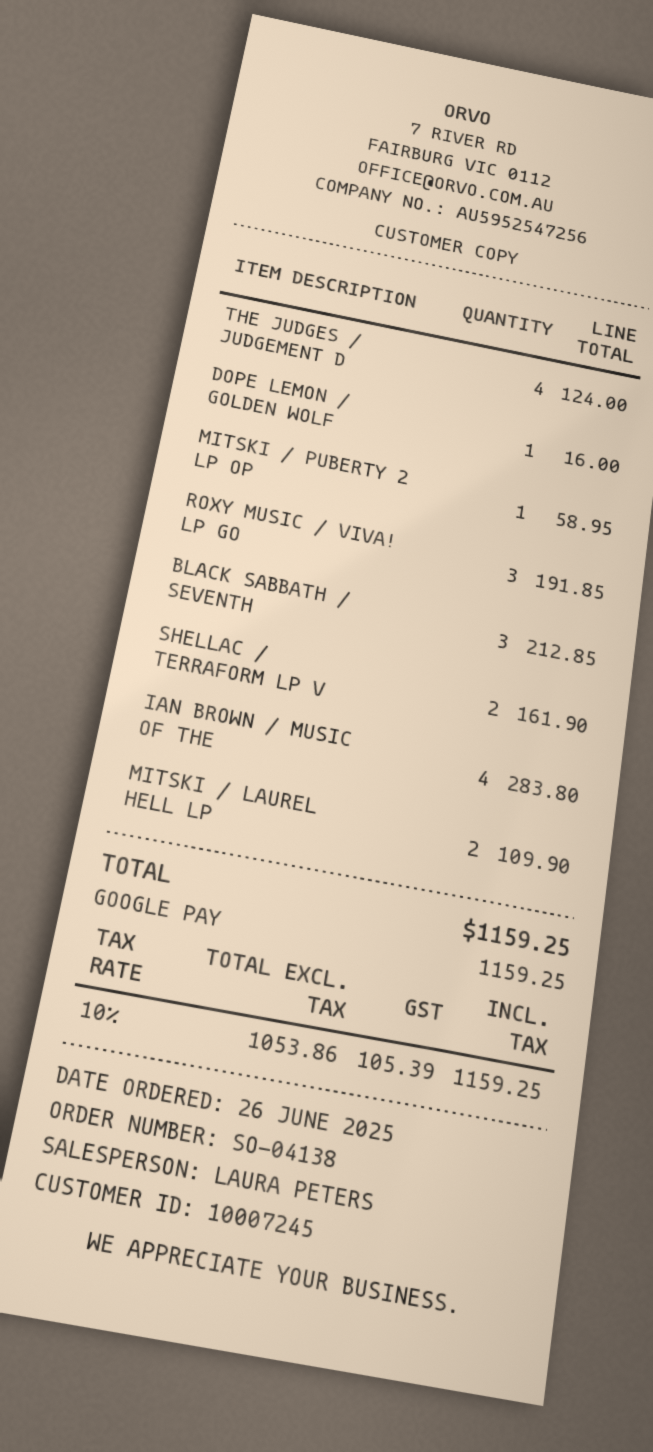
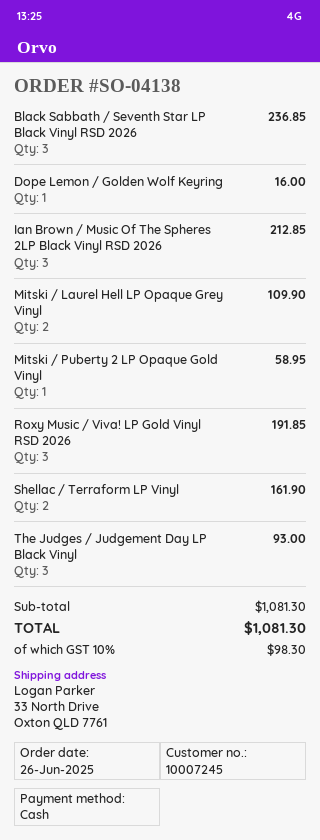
payment method: Google Pay -> cash
THE JUDGES / JUDGEMENT D: 4 for 124.00 -> 3 for 93.00
BLACK SABBATH / SEVENTH: 3 for 212.85 -> 3 for 236.85
IAN BROWN / MUSIC OF THE: 4 for 283.80 -> 3 for 212.85
tax: 10% = 105.39 -> 10% = 98.30
total: 1159.25 -> 1081.30

